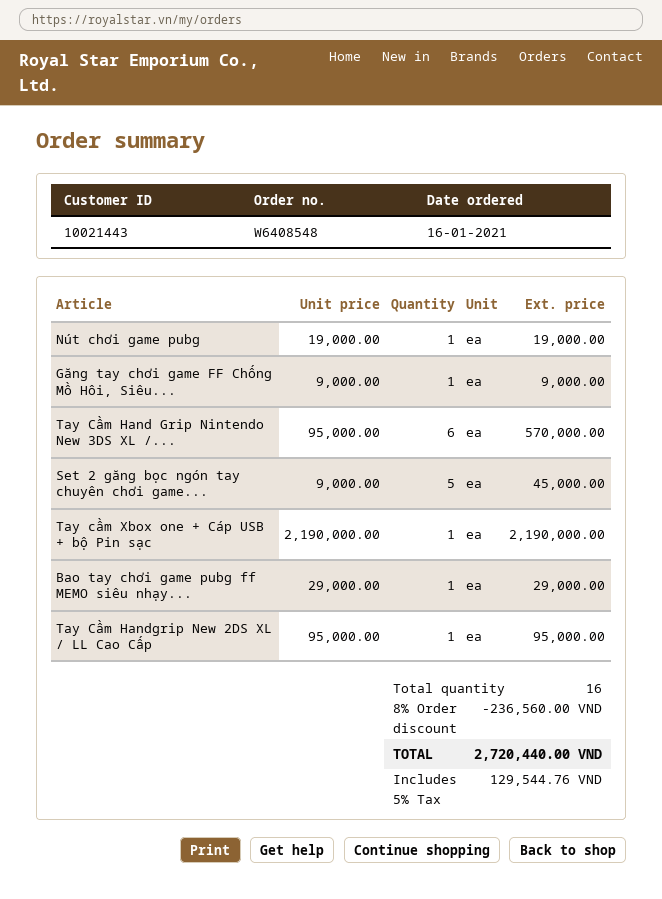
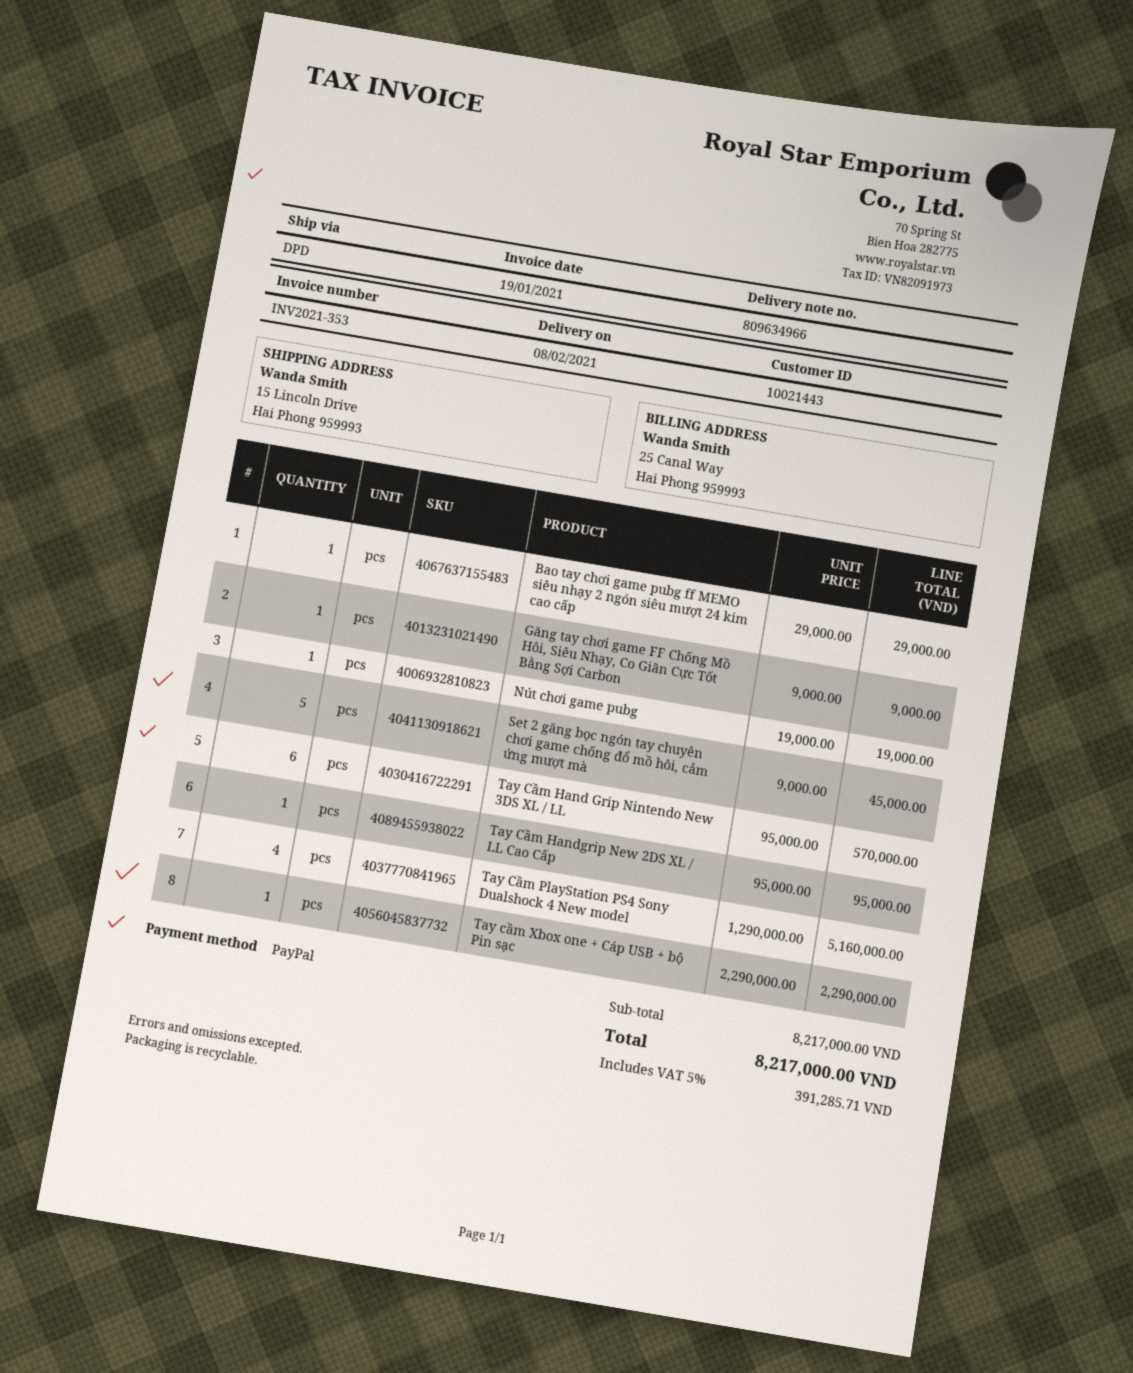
Tay cầm Xbox one + Cáp USB + bộ Pin sạc: 1 x 2190000.00 = 2190000.00 -> 1 x 2290000.00 = 2290000.00
Tay Cầm PlayStation PS4 Sony Dualshock 4 New model: none -> 4 x 1290000.00 = 5160000.00
discount: 8% = 236560.00 -> none
tax: 5% = 129544.76 -> 5% = 391285.71
total: 2720440.00 -> 8217000.00

